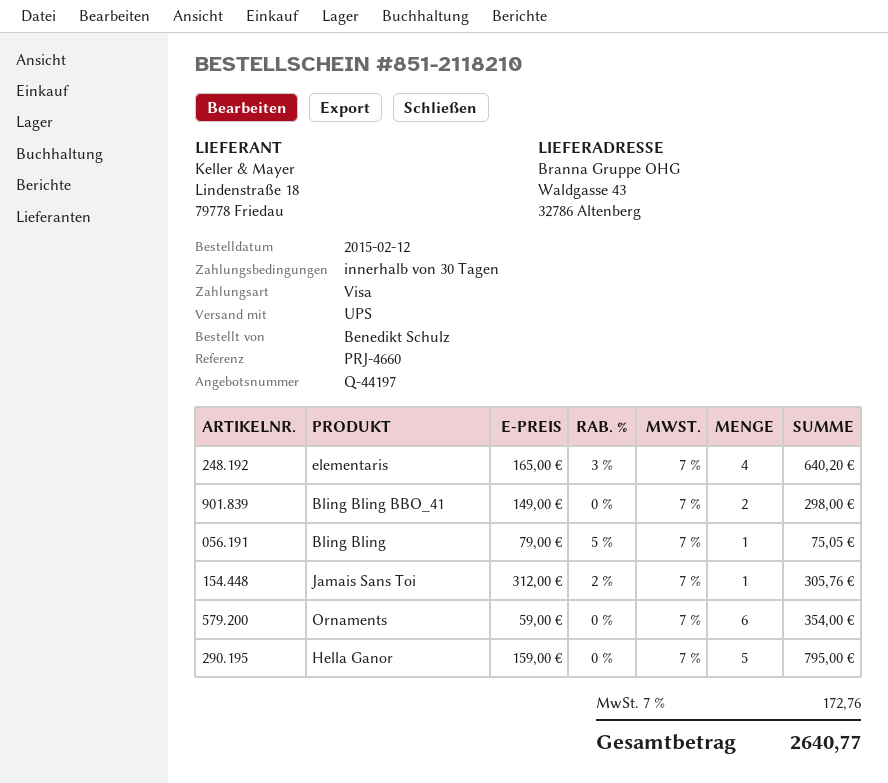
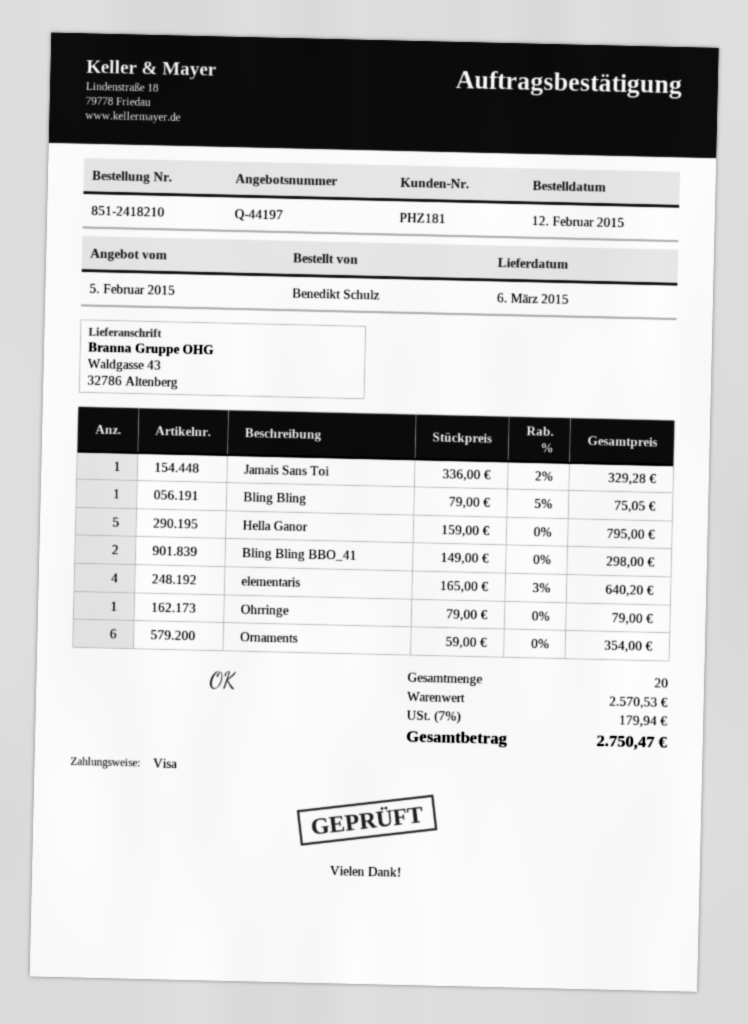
order number: 851-2118210 -> 851-2418210
Jamais Sans Toi: 1 x 312.00 - 2% = 305.76 -> 1 x 336.00 - 2% = 329.28
Ohrringe: none -> 1 x 79.00 = 79.00
tax: 7% = 172.76 -> 7% = 179.94
total: 2640.77 -> 2750.47

